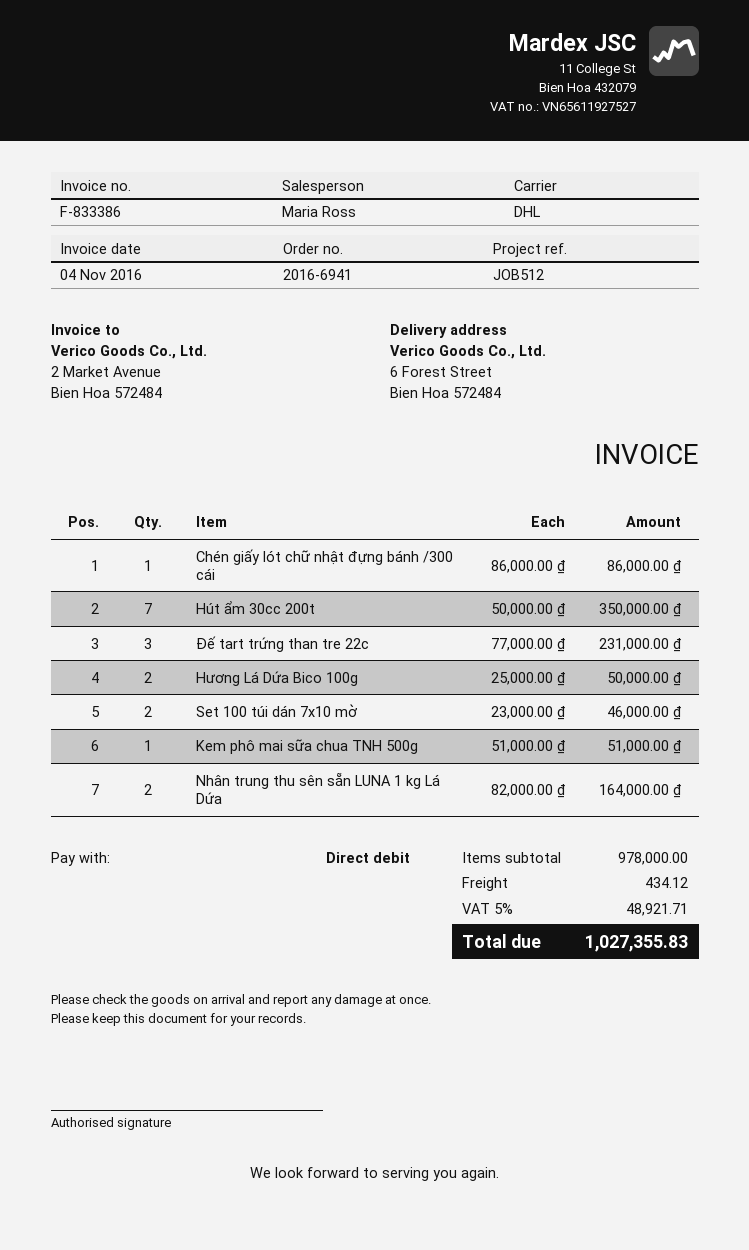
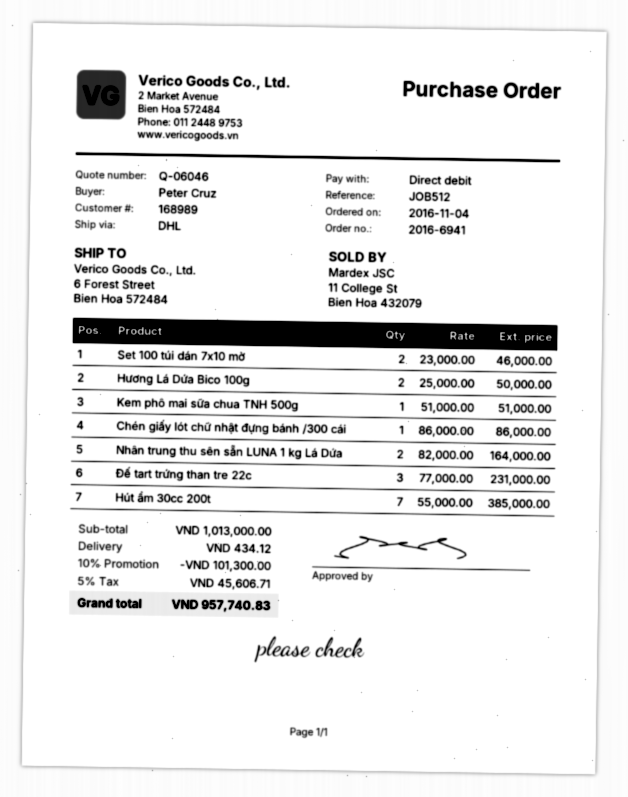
Hút ẩm 30cc 200t: 7 x 50000.00 = 350000.00 -> 7 x 55000.00 = 385000.00
subtotal: 978000.00 -> 1013000.00
discount: none -> 10% = 101300.00
tax: 5% = 48921.71 -> 5% = 45606.71
total: 1027355.83 -> 957740.83

